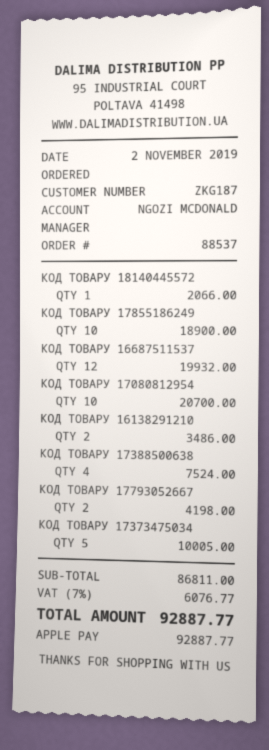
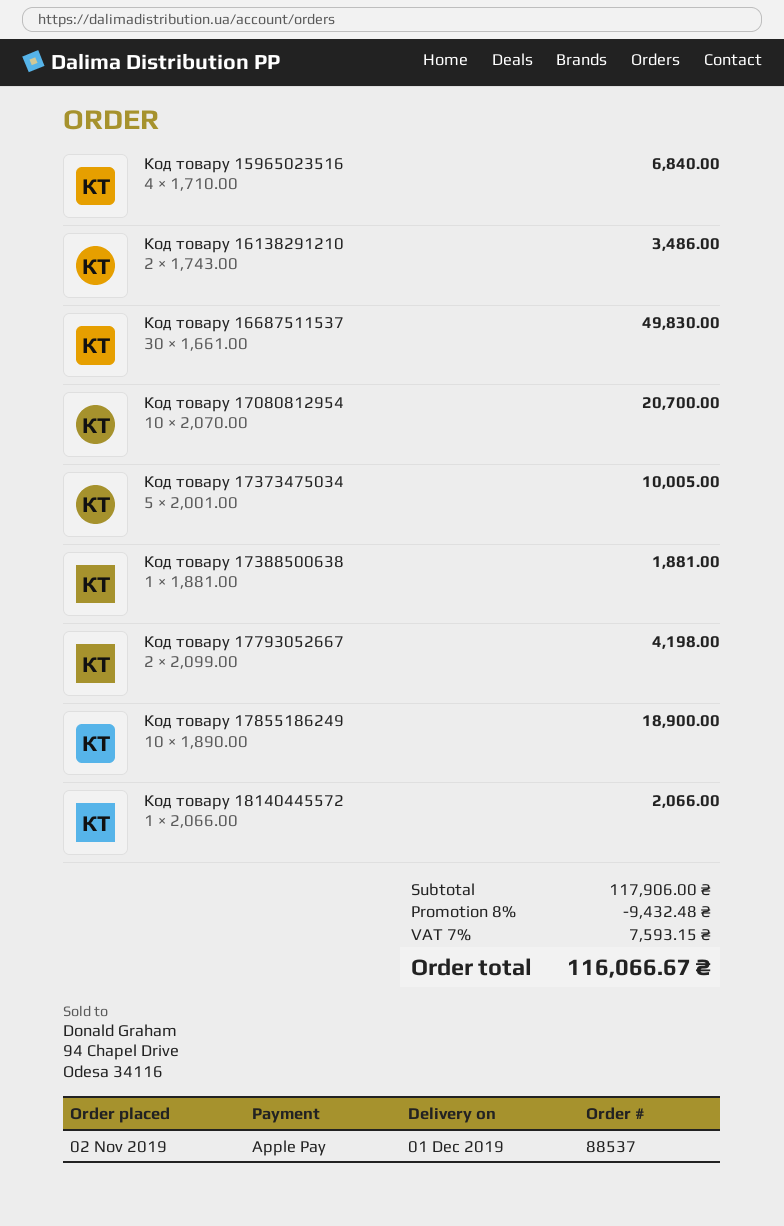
КОД ТОВАРУ 16687511537: 12 for 19932.00 -> 30 for 49830.00
КОД ТОВАРУ 17388500638: 4 for 7524.00 -> 1 for 1881.00
Код товару 15965023516: none -> 4 for 6840.00
subtotal: 86811.00 -> 117906.00
discount: none -> 8% = 9432.48
tax: 7% = 6076.77 -> 7% = 7593.15
total: 92887.77 -> 116066.67

